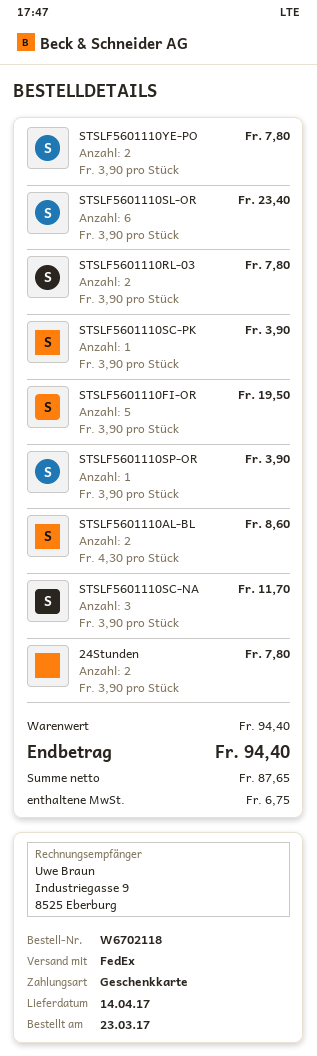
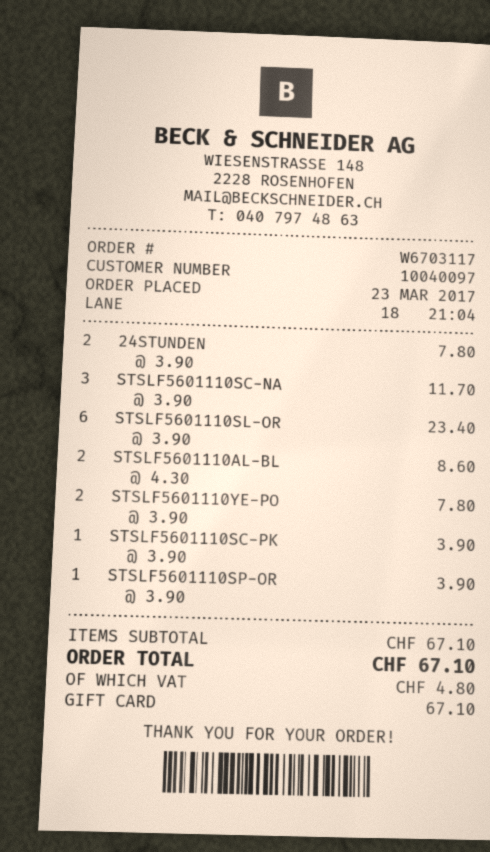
order number: W6702118 -> W6703117
STSLF5601110RL-03: 2 x 3.90 = 7.80 -> none
STSLF5601110FI-OR: 5 x 3.90 = 19.50 -> none
subtotal: 94.40 -> 67.10
tax: 6.75 -> 4.80
total: 94.40 -> 67.10

